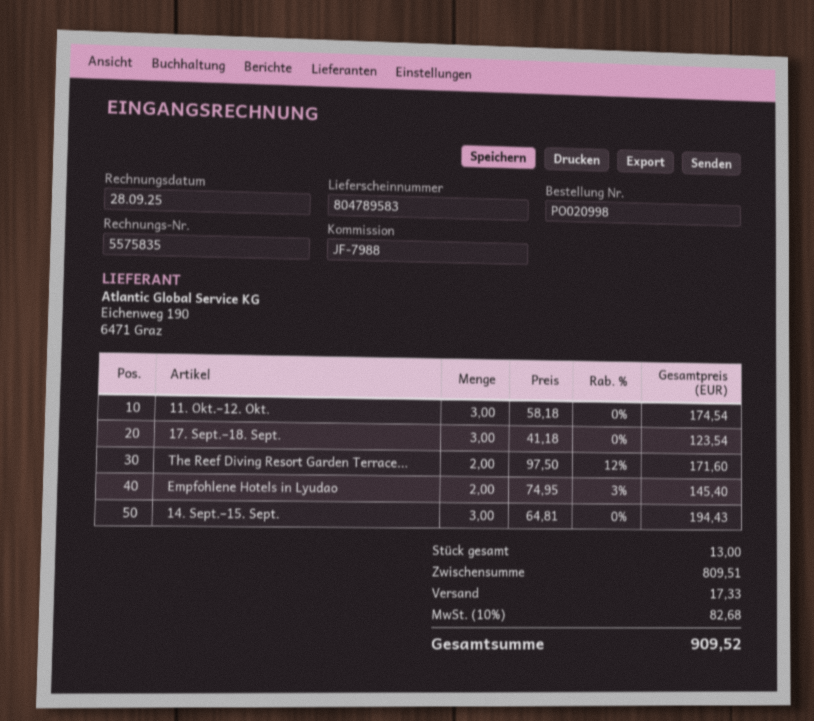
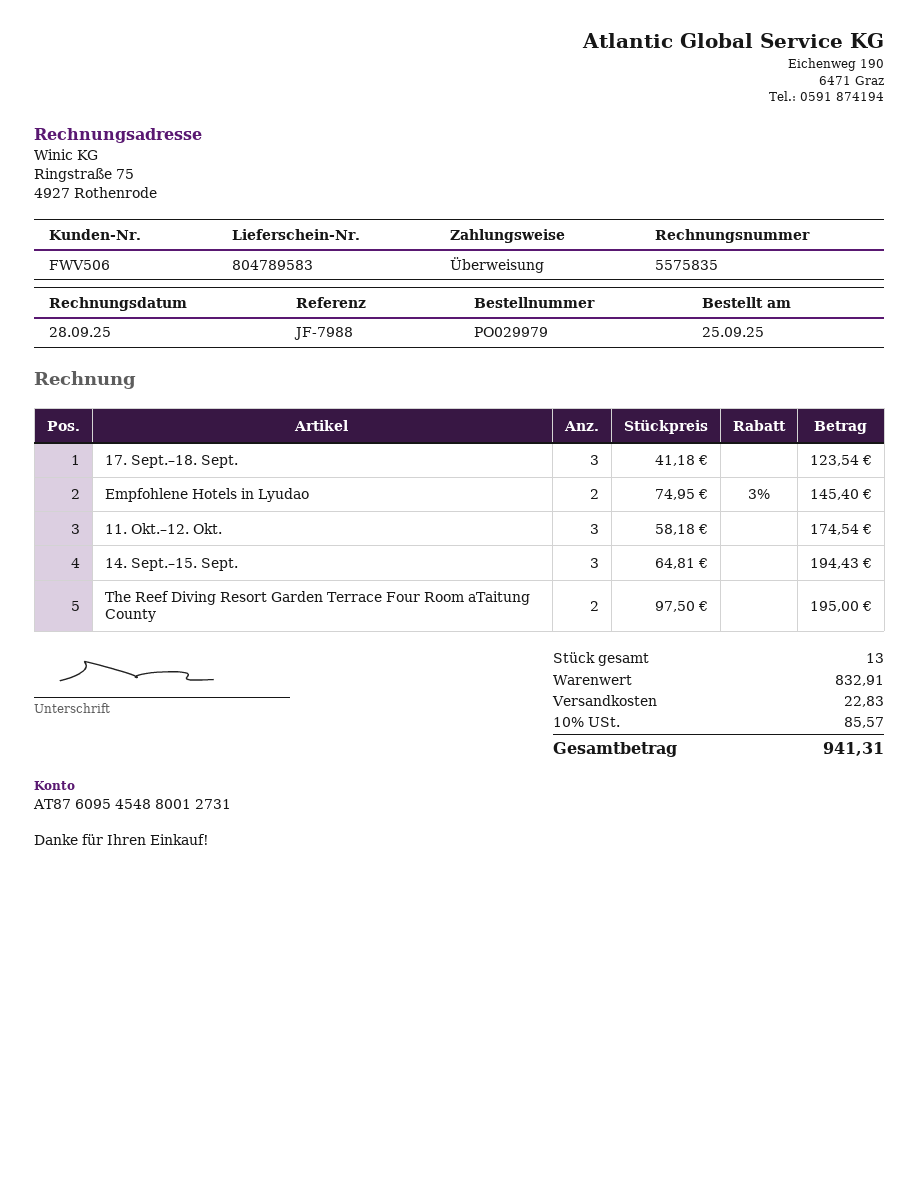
order number: PO020998 -> PO029979
The Reef Diving Resort Garden Terrace...: 2 x 97.50 - 12% = 171.60 -> 2 x 97.50 = 195.00
subtotal: 809.51 -> 832.91
shipping: 17.33 -> 22.83
tax: 10% = 82.68 -> 10% = 85.57
total: 909.52 -> 941.31

